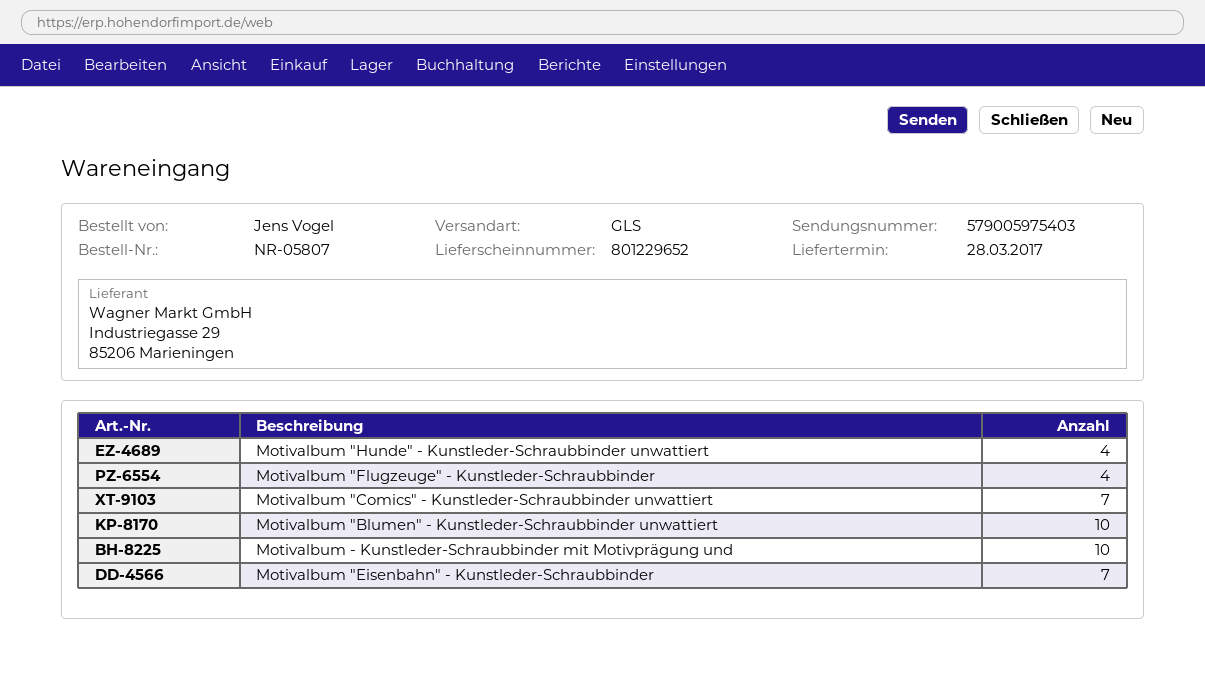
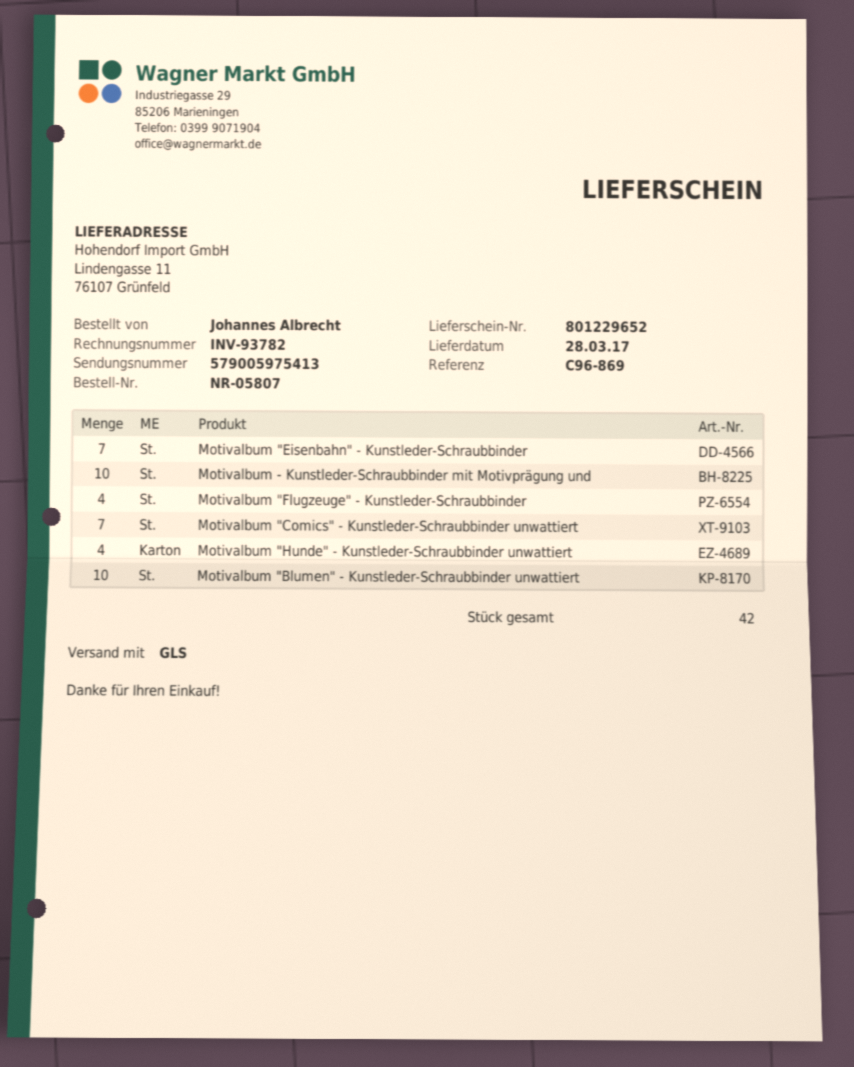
ordered by: Jens Vogel -> Johannes Albrecht
tracking number: 579005975403 -> 579005975413

